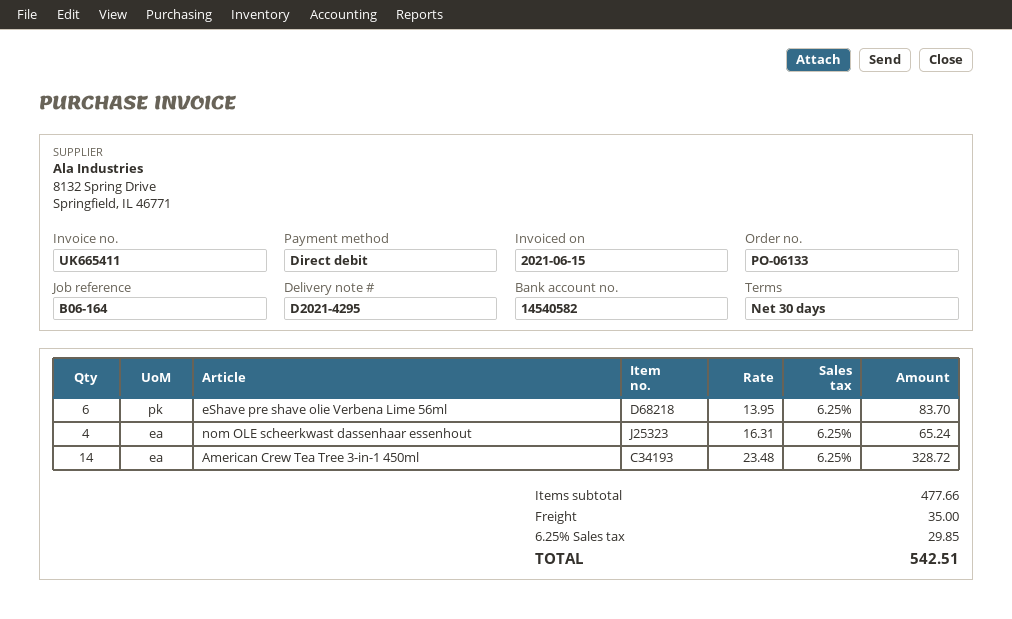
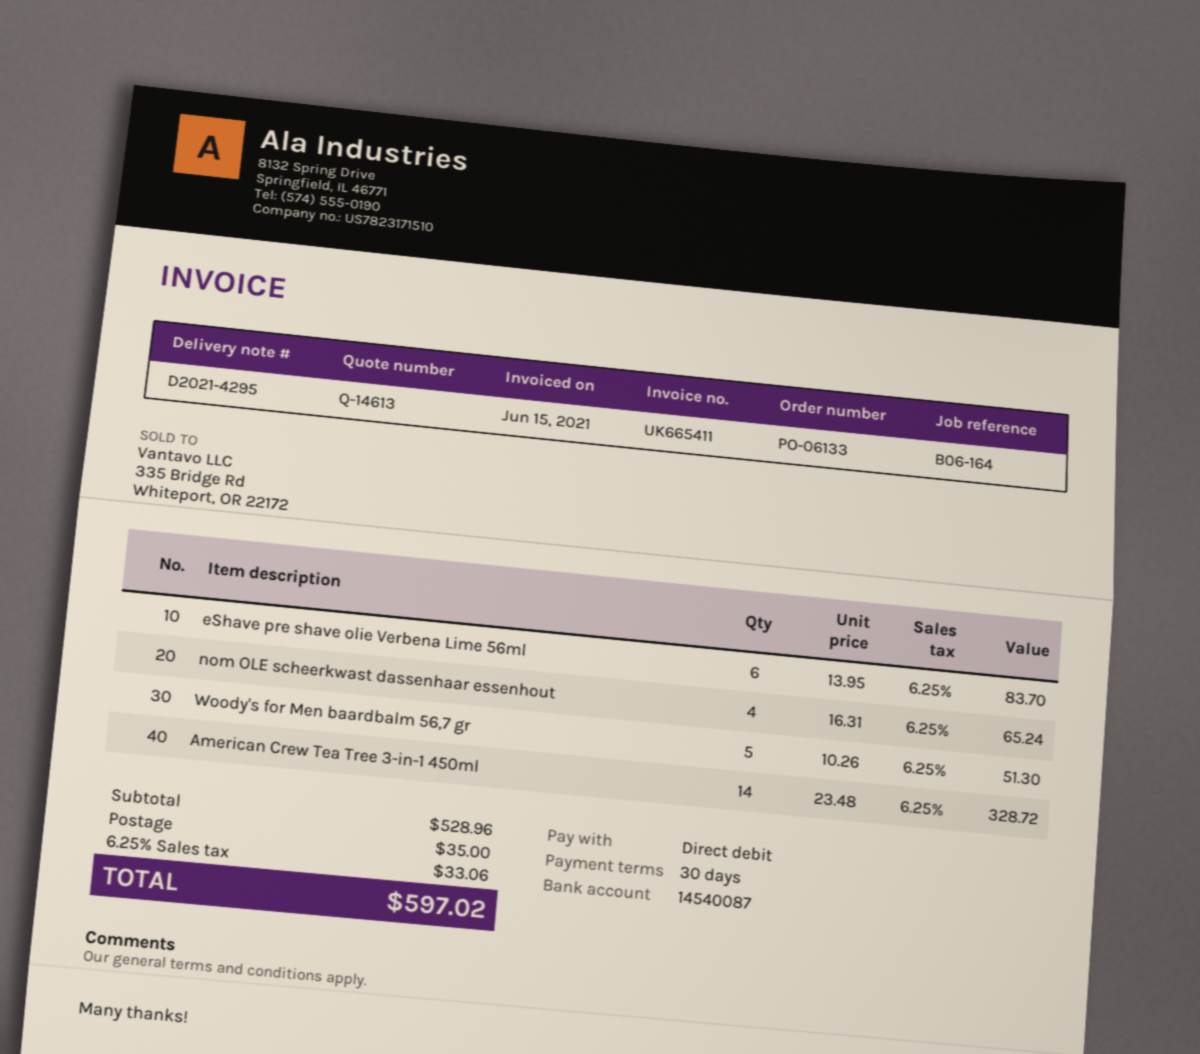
bank account: 14540582 -> 14540087
Woody's for Men baardbalm 56,7 gr: none -> 5 x 10.26 = 51.30
subtotal: 477.66 -> 528.96
tax: 6.25% = 29.85 -> 6.25% = 33.06
total: 542.51 -> 597.02

